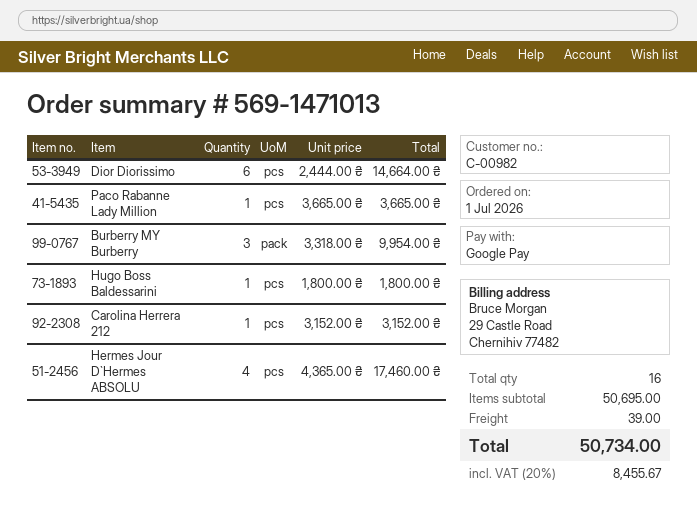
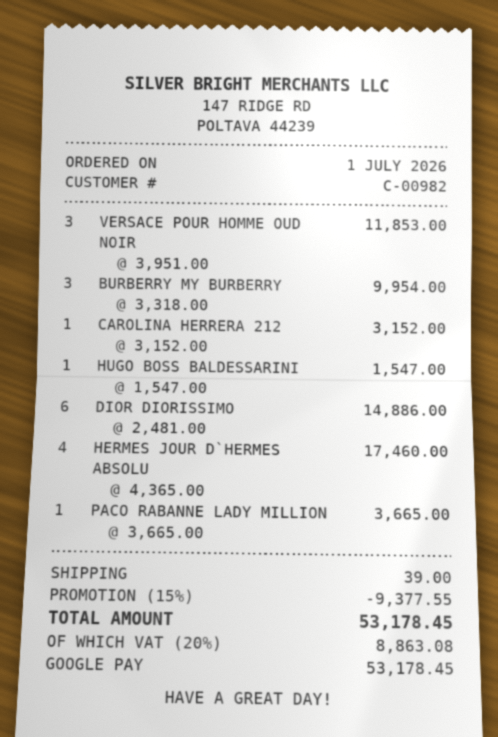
Dior Diorissimo: 6 x 2444.00 = 14664.00 -> 6 x 2481.00 = 14886.00
Hugo Boss Baldessarini: 1 x 1800.00 = 1800.00 -> 1 x 1547.00 = 1547.00
VERSACE POUR HOMME OUD NOIR: none -> 3 x 3951.00 = 11853.00
discount: none -> 15% = 9377.55
tax: 20% = 8455.67 -> 20% = 8863.08
total: 50734.00 -> 53178.45

